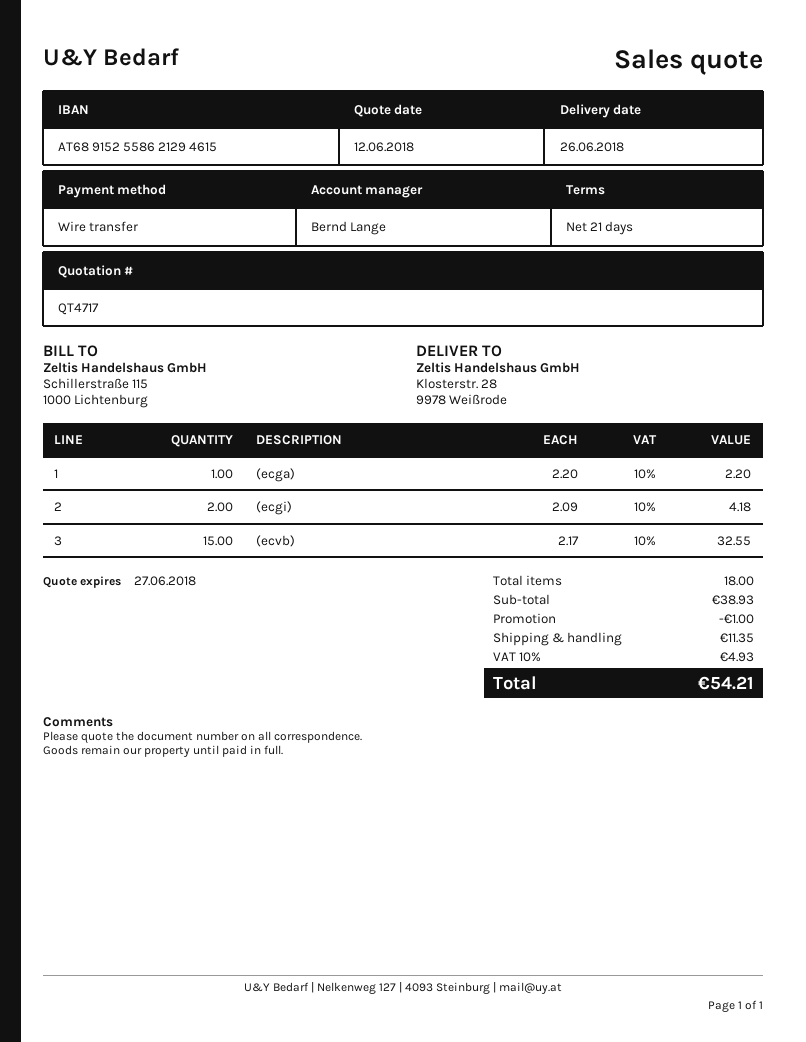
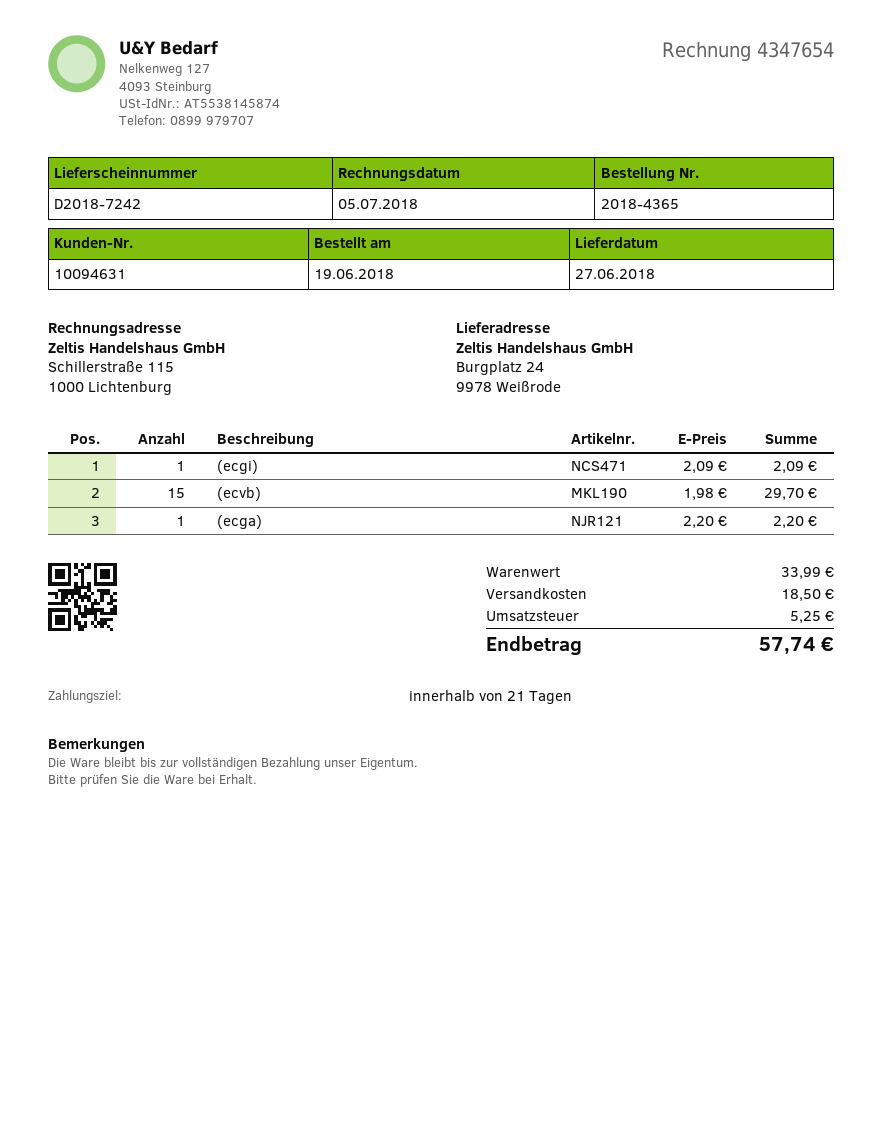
delivery date: 2018-06-26 -> 2018-06-27
ship to: Klosterstr. 28, 9978 Weißrode -> Burgplatz 24, 9978 Weißrode
(ecgi): 2 x 2.09 = 4.18 -> 1 x 2.09 = 2.09
(ecvb): 15 x 2.17 = 32.55 -> 15 x 1.98 = 29.70
subtotal: 38.93 -> 33.99
discount: 1.00 -> none
shipping: 11.35 -> 18.50
tax: 4.93 -> 5.25
total: 54.21 -> 57.74

